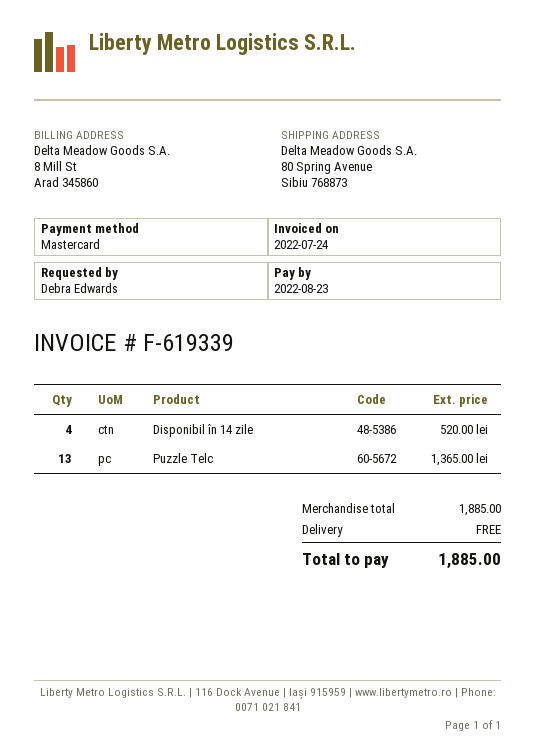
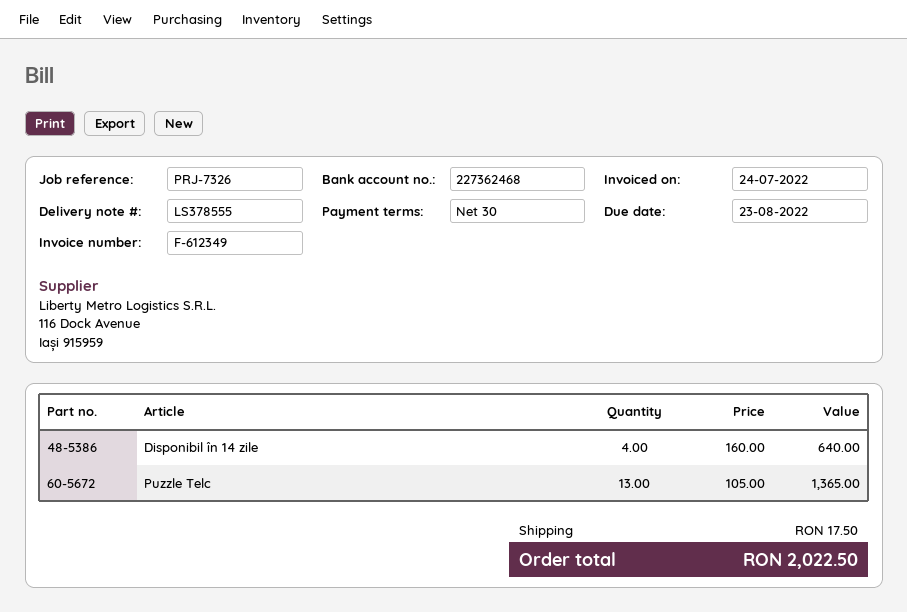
invoice number: F-619339 -> F-612349
Disponibil în 14 zile: 4 for 520.00 -> 4 for 640.00
shipping: 0.00 -> 17.50
total: 1885.00 -> 2022.50

